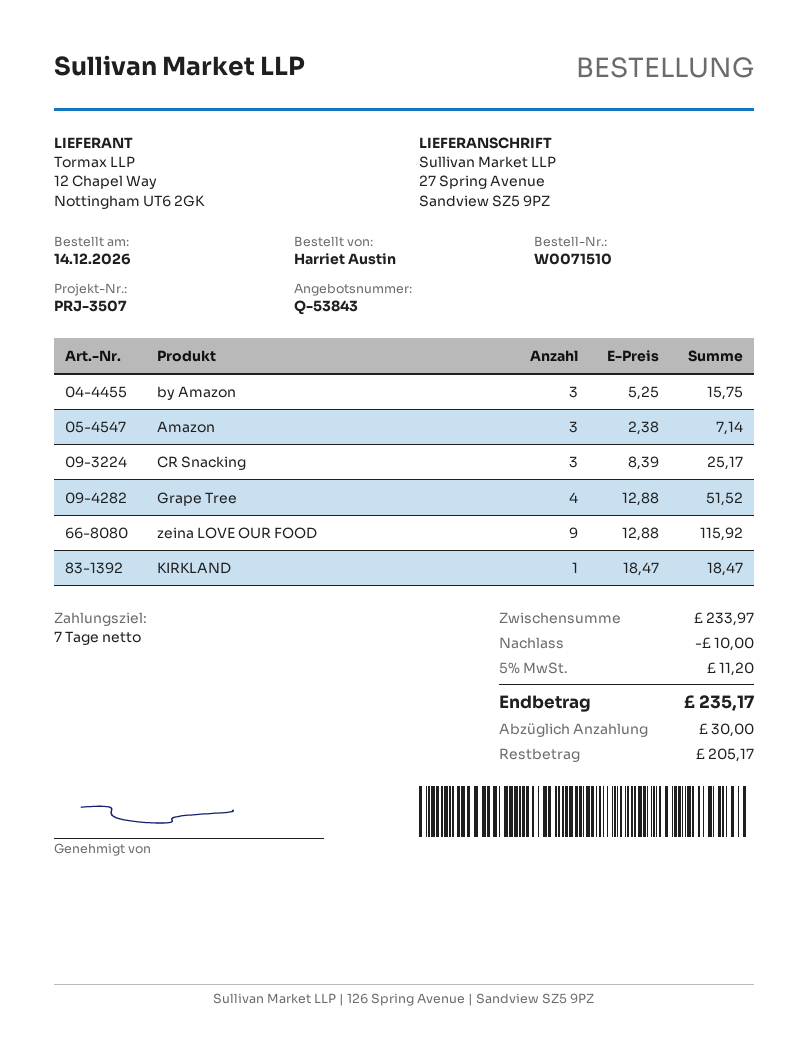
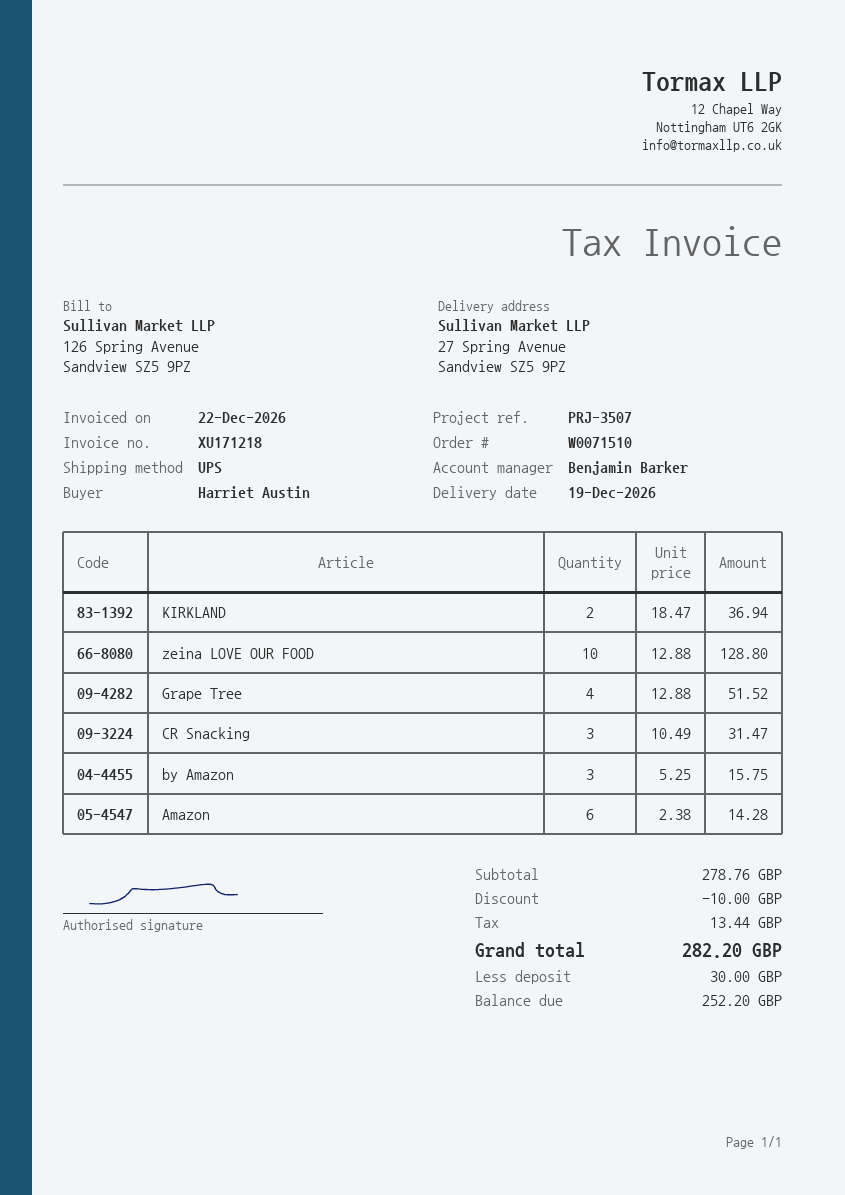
Amazon: 3 x 2.38 = 7.14 -> 6 x 2.38 = 14.28
CR Snacking: 3 x 8.39 = 25.17 -> 3 x 10.49 = 31.47
zeina LOVE OUR FOOD: 9 x 12.88 = 115.92 -> 10 x 12.88 = 128.80
KIRKLAND: 1 x 18.47 = 18.47 -> 2 x 18.47 = 36.94
subtotal: 233.97 -> 278.76
tax: 11.20 -> 13.44
total: 235.17 -> 282.20
balance: 205.17 -> 252.20

